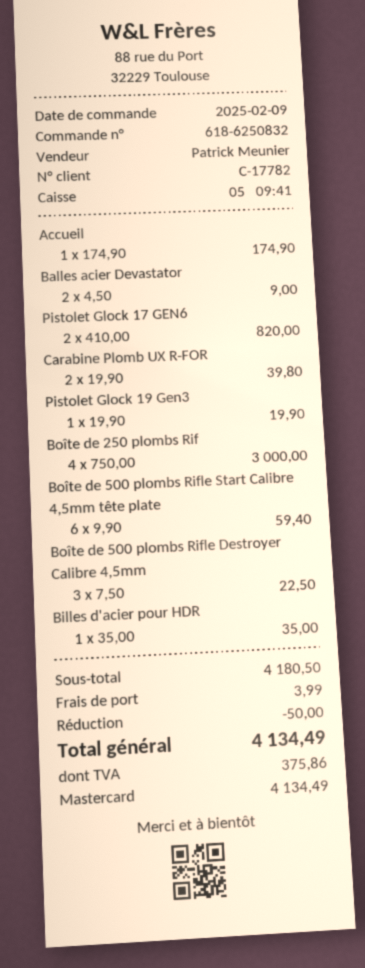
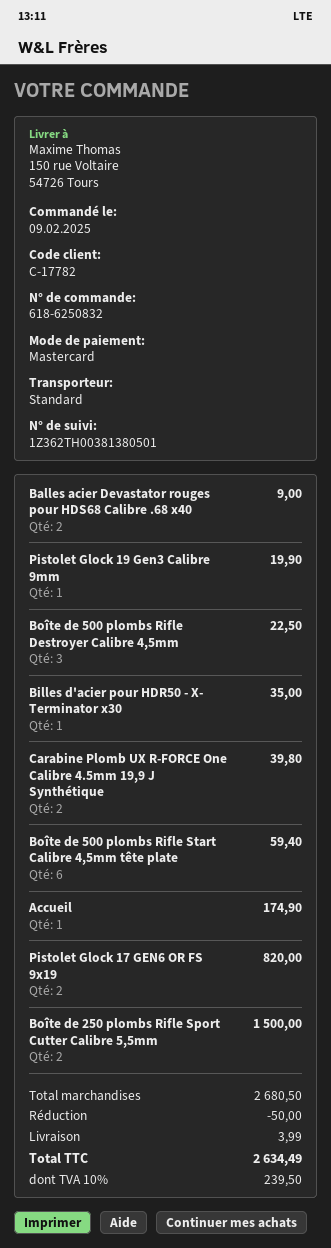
Boîte de 250 plombs Rif: 4 for 3000.00 -> 2 for 1500.00
subtotal: 4180.50 -> 2680.50
tax: 375.86 -> 239.50
total: 4134.49 -> 2634.49

